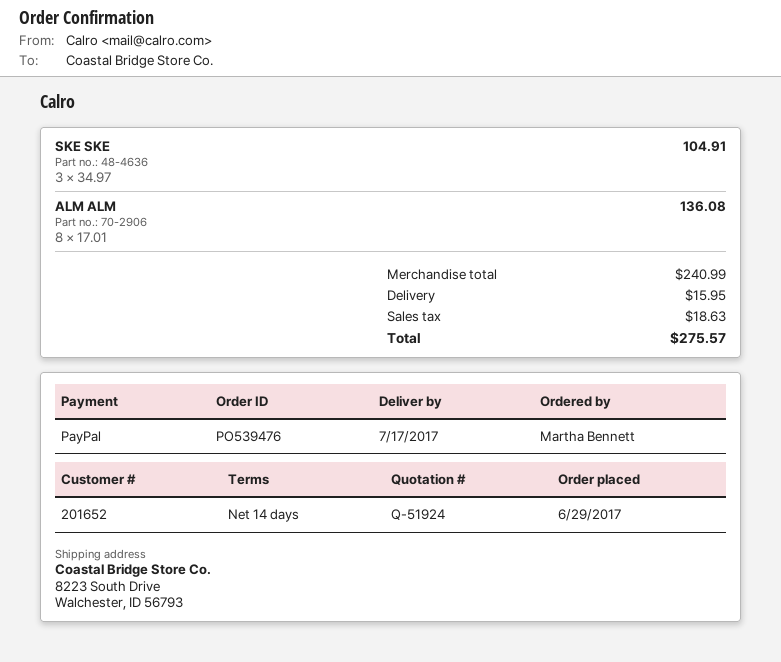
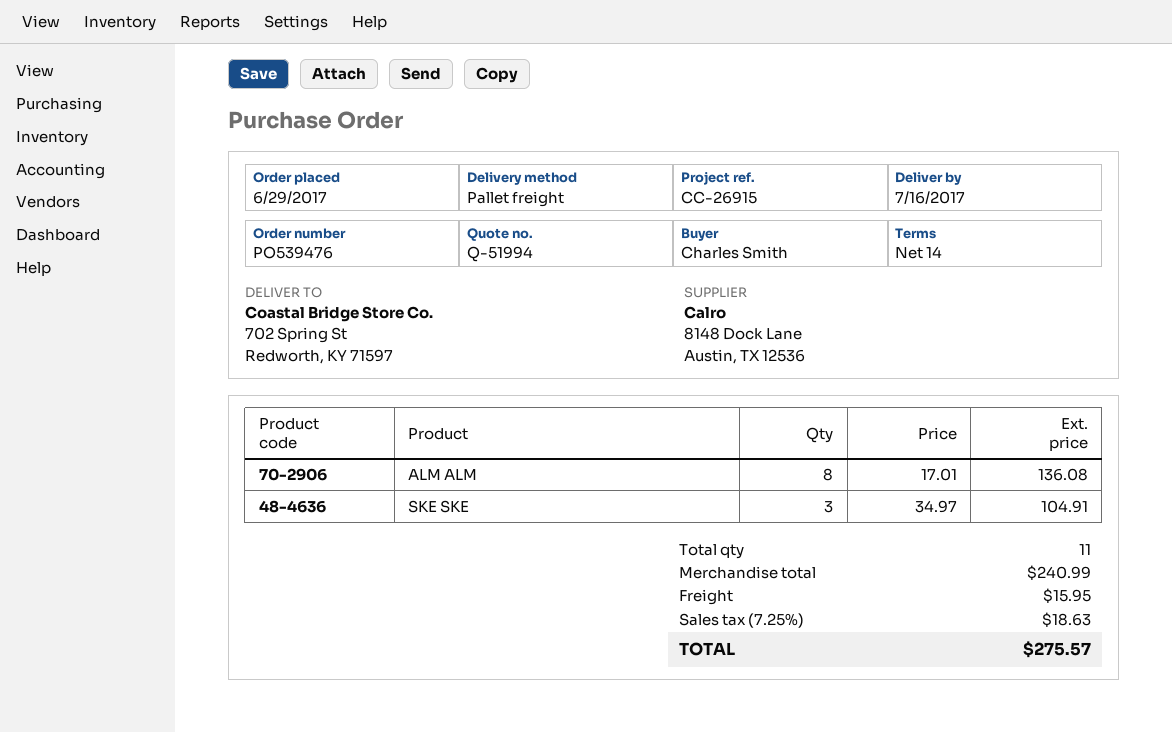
quote number: Q-51924 -> Q-51994
delivery date: 2017-07-17 -> 2017-07-16
ordered by: Martha Bennett -> Charles Smith
ship to: 8223 South Drive, Walchester, ID 56793 -> 702 Spring St, Redworth, KY 71597

